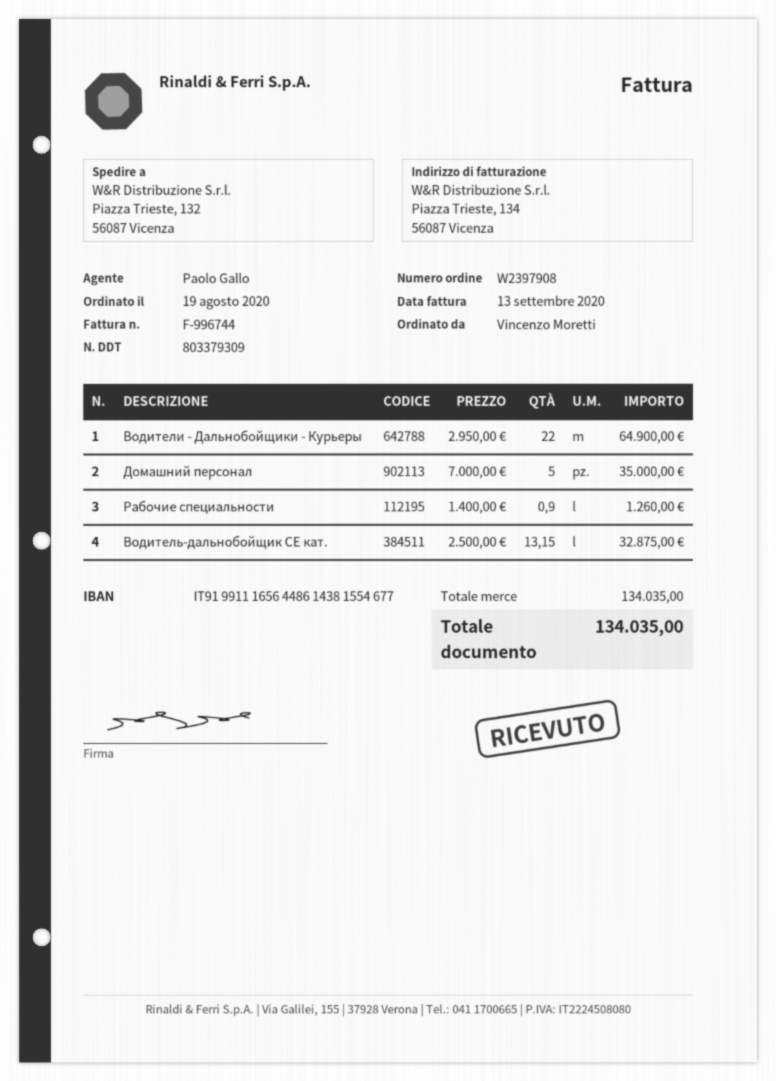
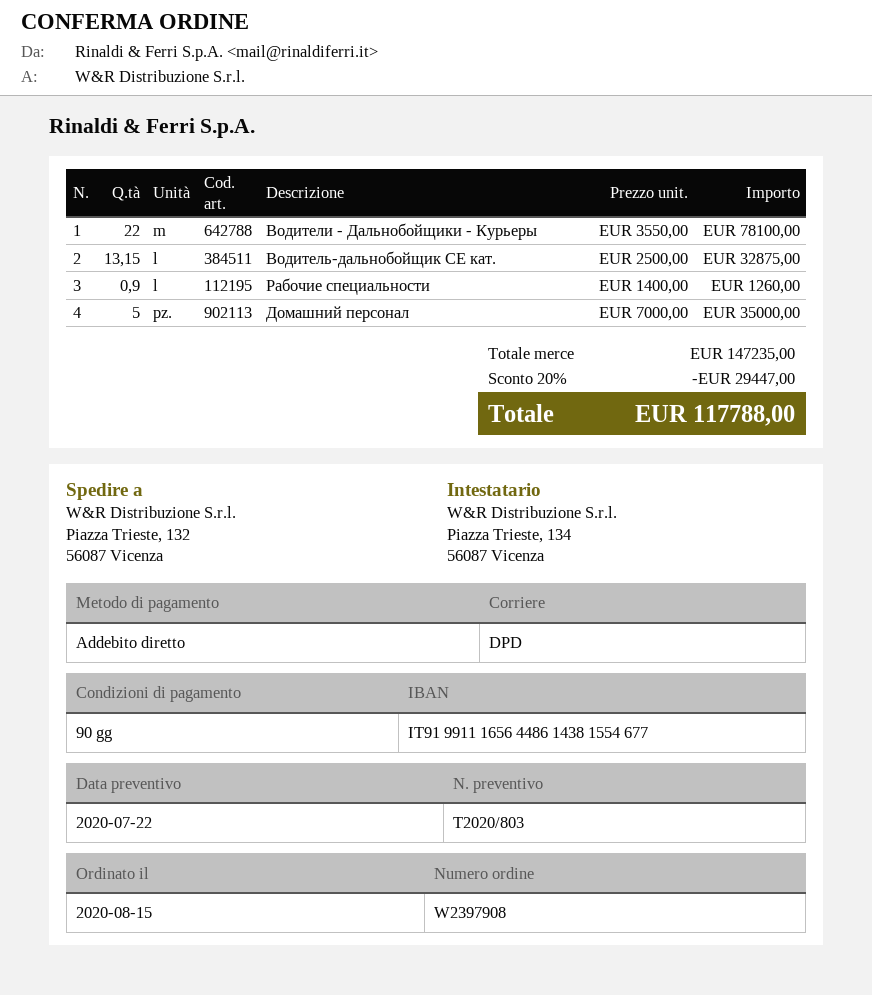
order date: 2020-08-19 -> 2020-08-15
Водители - Дальнобойщики - Курьеры: 22 x 2950.00 = 64900.00 -> 22 x 3550.00 = 78100.00
subtotal: 134035.00 -> 147235.00
discount: none -> 20% = 29447.00
total: 134035.00 -> 117788.00

